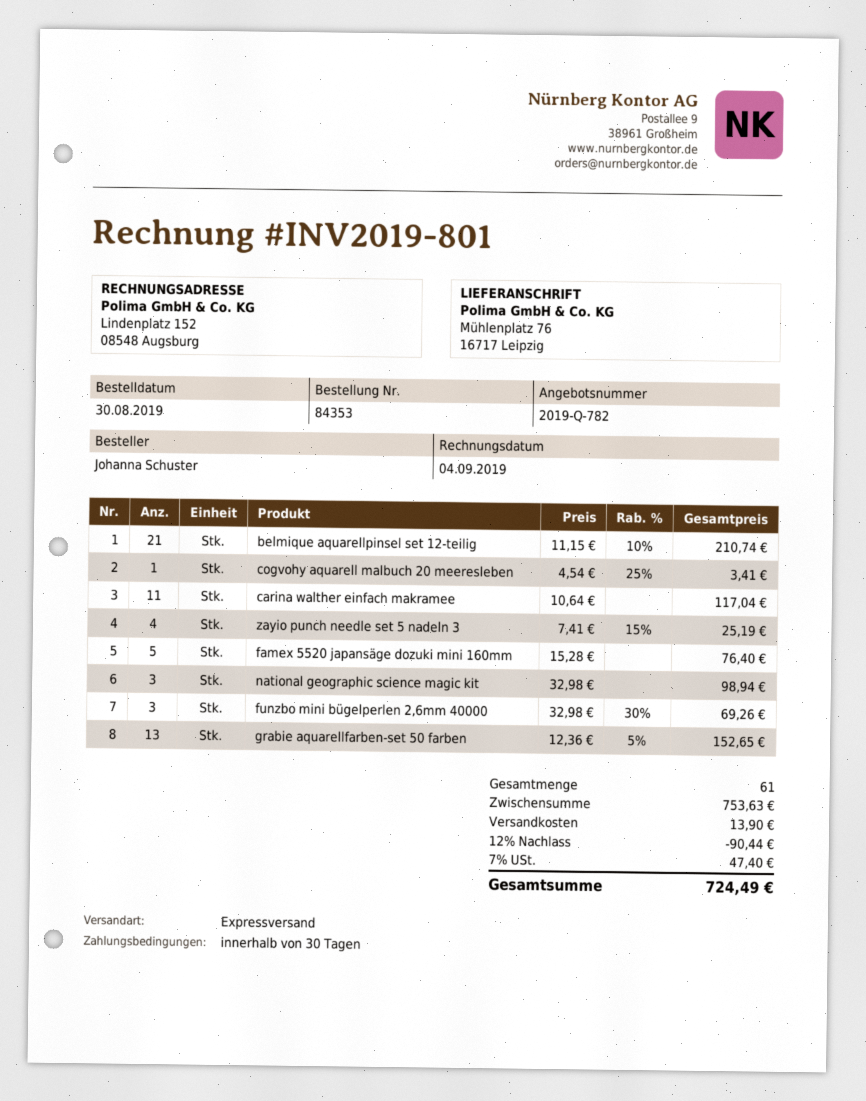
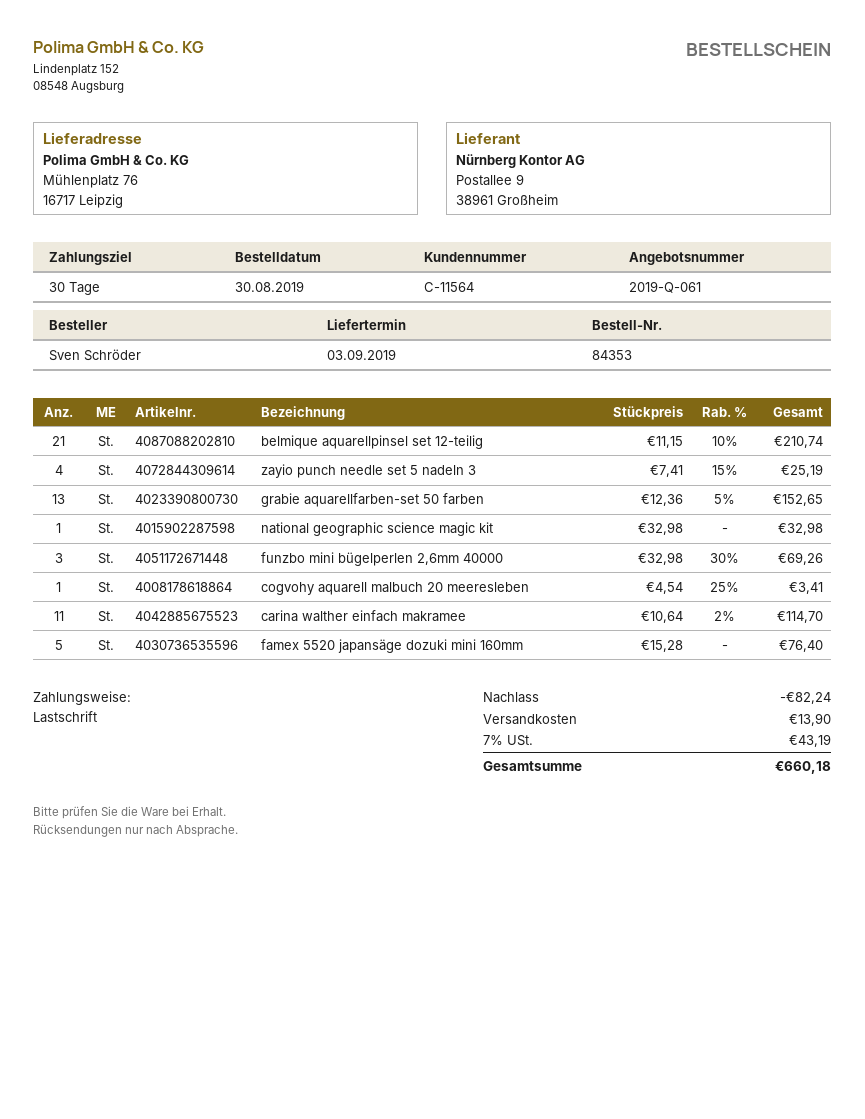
quote number: 2019-Q-782 -> 2019-Q-061
ordered by: Johanna Schuster -> Sven Schröder
carina walther einfach makramee: 11 x 10.64 = 117.04 -> 11 x 10.64 - 2% = 114.70
national geographic science magic kit: 3 x 32.98 = 98.94 -> 1 x 32.98 = 32.98
discount: 90.44 -> 82.24
tax: 7% = 47.40 -> 7% = 43.19
total: 724.49 -> 660.18

